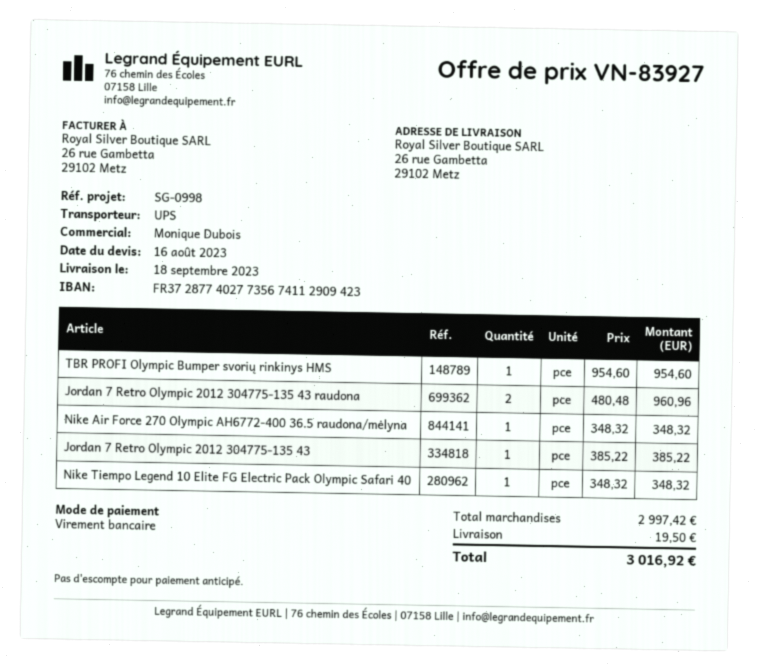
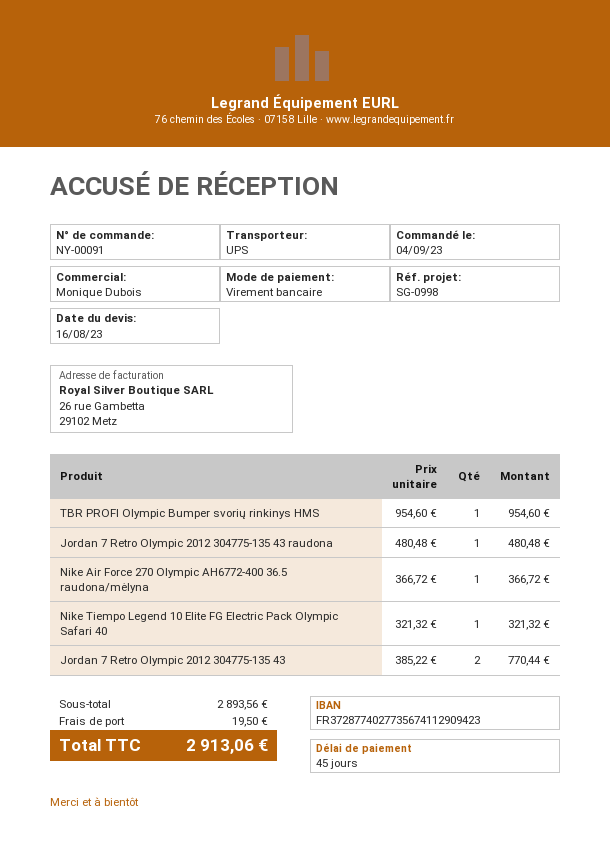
Jordan 7 Retro Olympic 2012 304775-135 43 raudona: 2 x 480.48 = 960.96 -> 1 x 480.48 = 480.48
Nike Air Force 270 Olympic AH6772-400 36.5 raudona/mėlyna: 1 x 348.32 = 348.32 -> 1 x 366.72 = 366.72
Jordan 7 Retro Olympic 2012 304775-135 43: 1 x 385.22 = 385.22 -> 2 x 385.22 = 770.44
Nike Tiempo Legend 10 Elite FG Electric Pack Olympic Safari 40: 1 x 348.32 = 348.32 -> 1 x 321.32 = 321.32
subtotal: 2997.42 -> 2893.56
total: 3016.92 -> 2913.06

